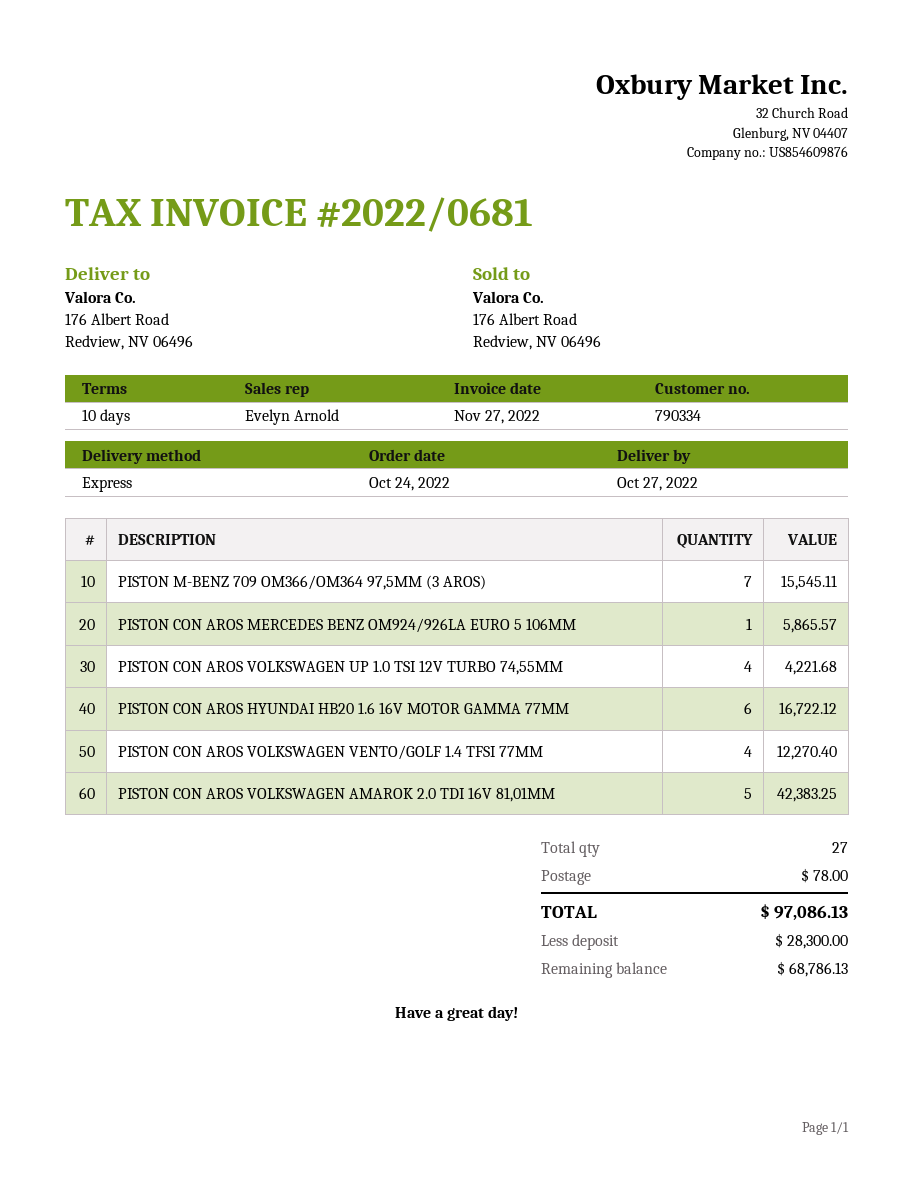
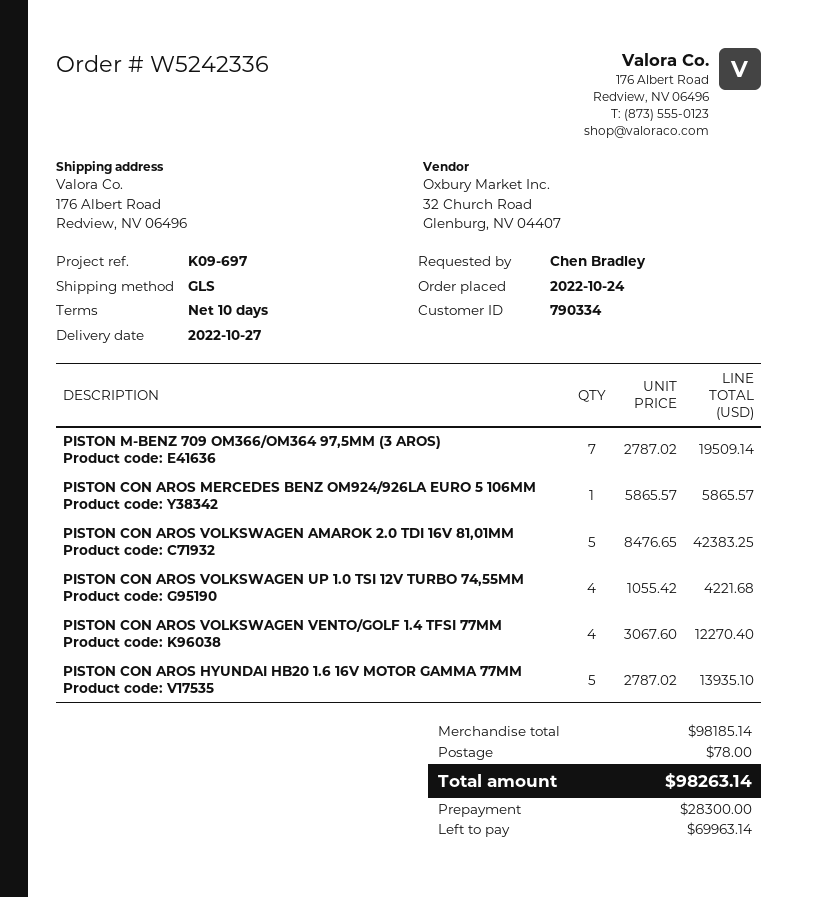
shipping method: express -> GLS
PISTON M-BENZ 709 OM366/OM364 97,5MM (3 AROS): 7 for 15545.11 -> 7 for 19509.14
PISTON CON AROS HYUNDAI HB20 1.6 16V MOTOR GAMMA 77MM: 6 for 16722.12 -> 5 for 13935.10
total: 97086.13 -> 98263.14
balance: 68786.13 -> 69963.14

